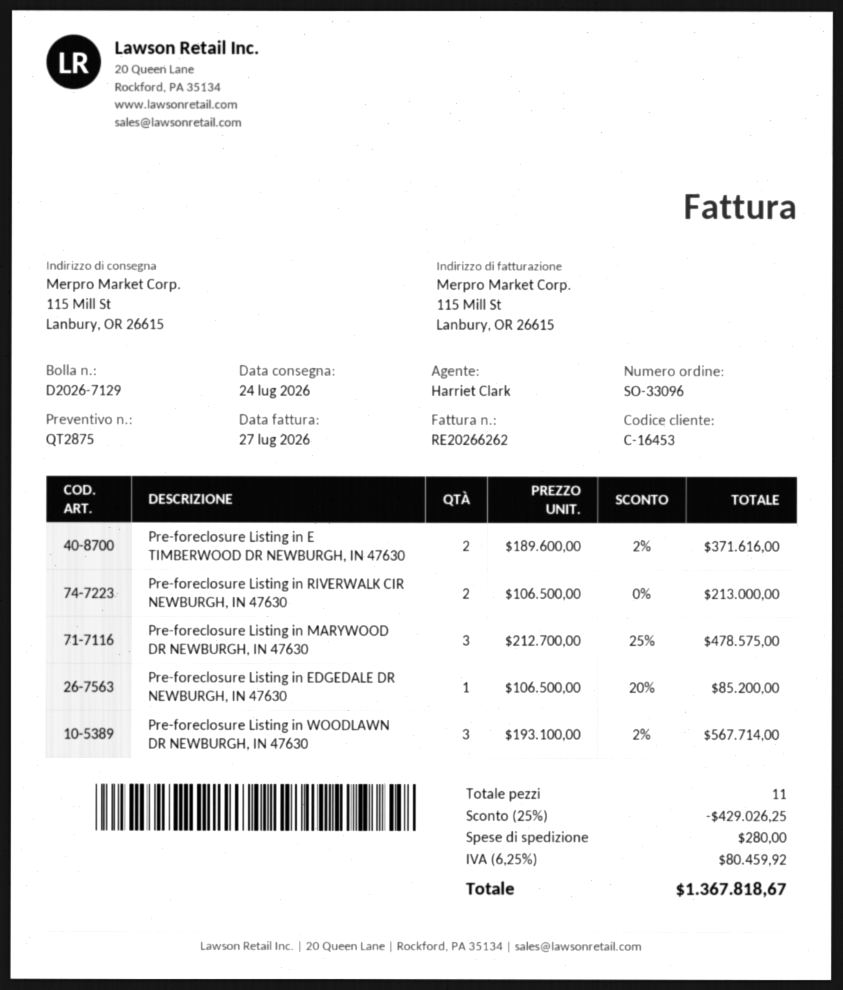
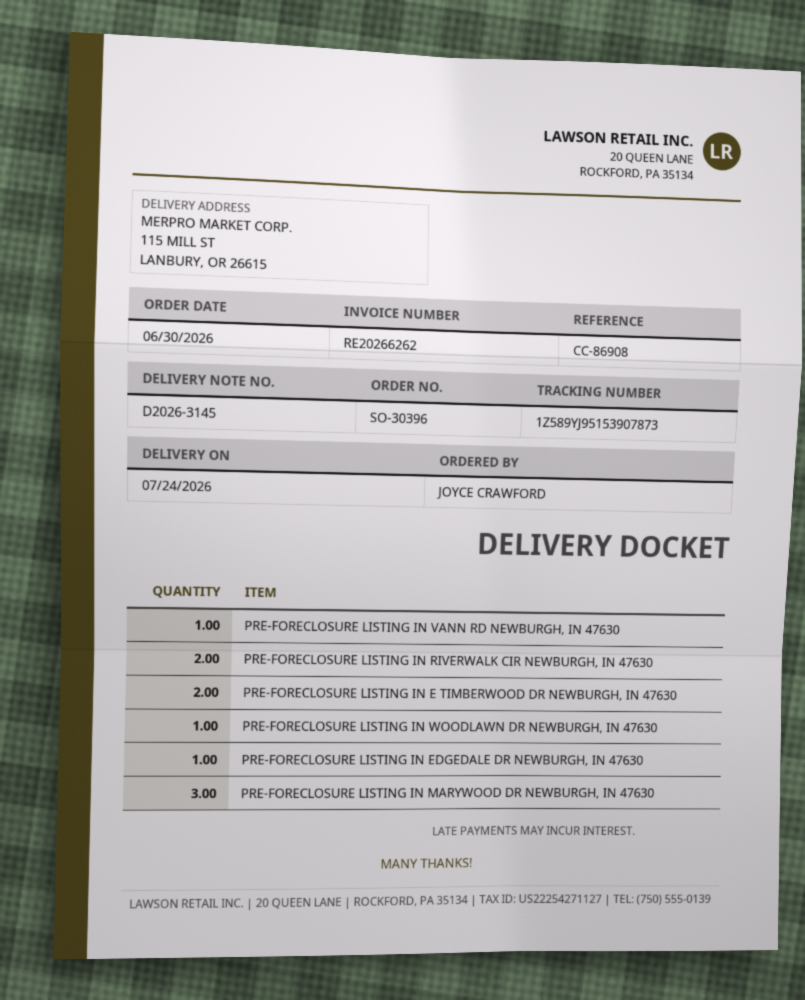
order number: SO-33096 -> SO-30396
delivery note number: D2026-7129 -> D2026-3145
Pre-foreclosure Listing in WOODLAWN DR NEWBURGH, IN 47630: 3 -> 1
PRE-FORECLOSURE LISTING IN VANN RD NEWBURGH, IN 47630: none -> 1

